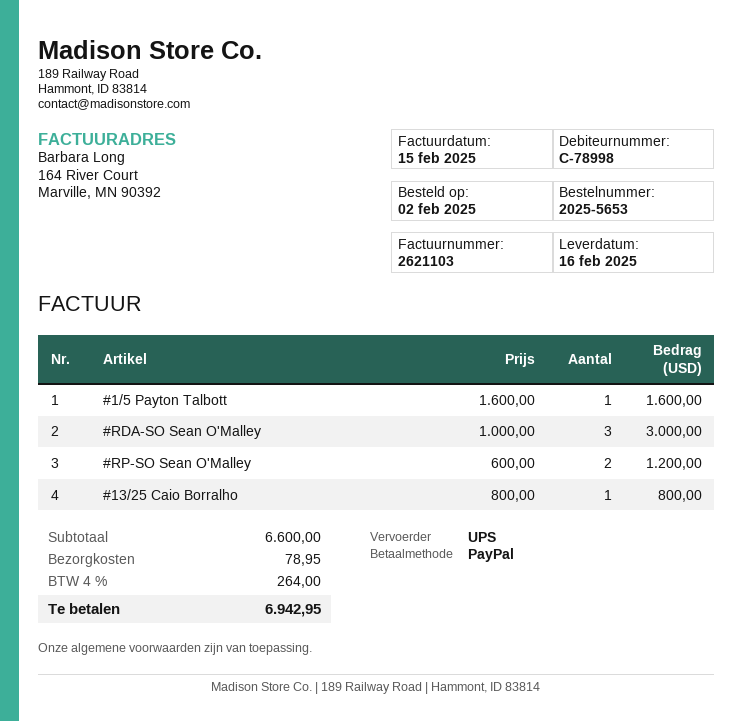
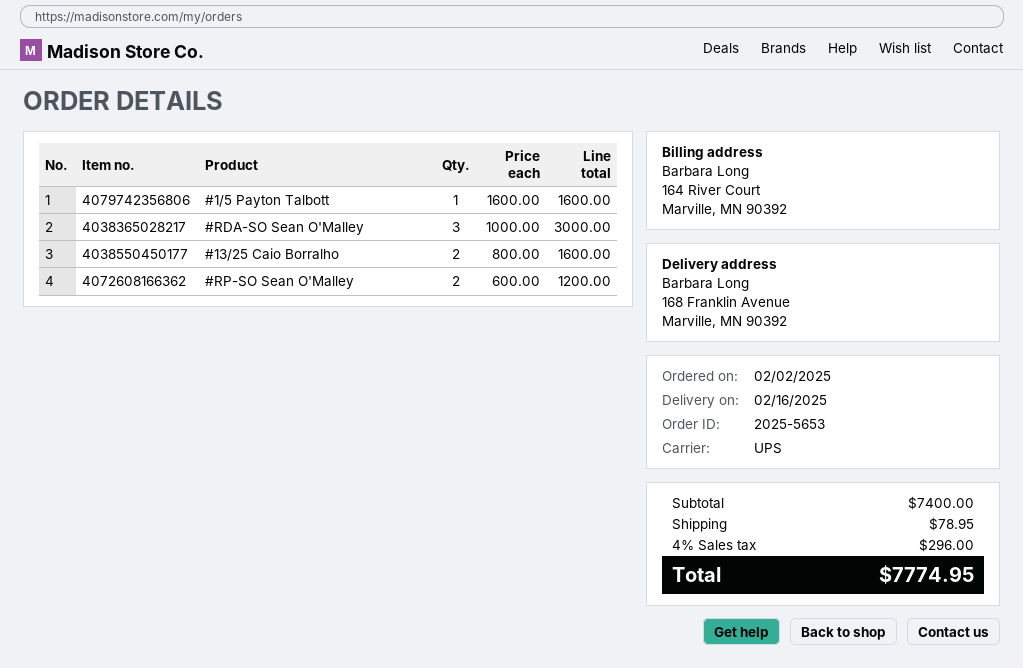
#13/25 Caio Borralho: 1 x 800.00 = 800.00 -> 2 x 800.00 = 1600.00
subtotal: 6600.00 -> 7400.00
tax: 4% = 264.00 -> 4% = 296.00
total: 6942.95 -> 7774.95

